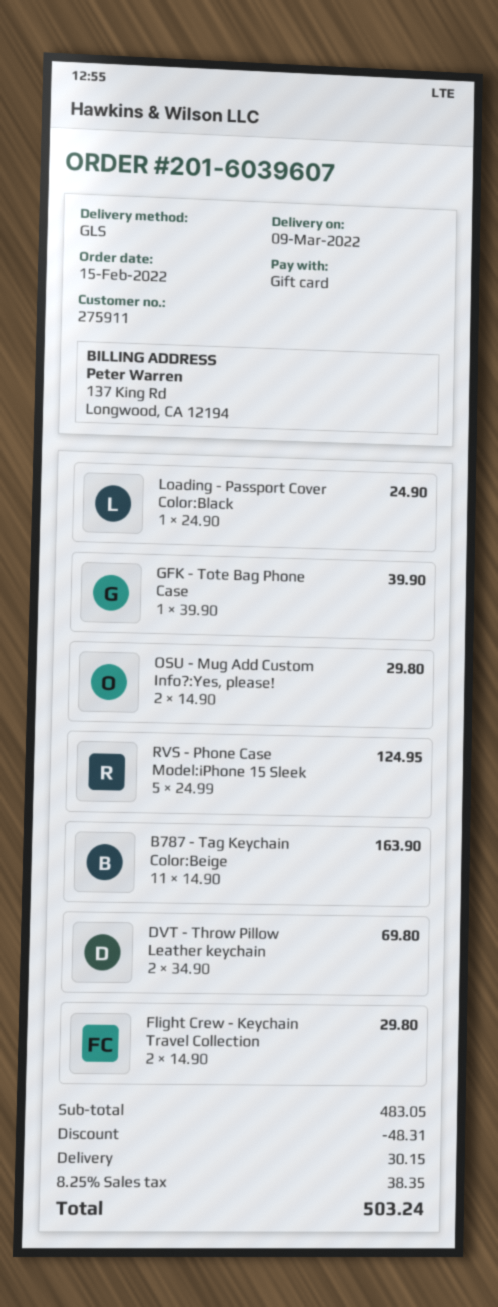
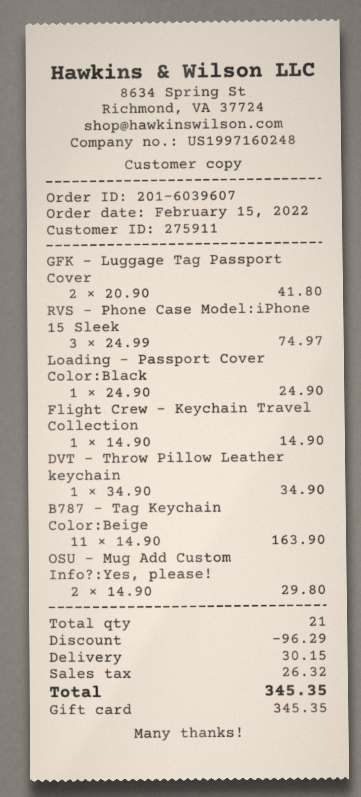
GFK - Tote Bag Phone Case: 1 x 39.90 = 39.90 -> none
RVS - Phone Case Model:iPhone 15 Sleek: 5 x 24.99 = 124.95 -> 3 x 24.99 = 74.97
DVT - Throw Pillow Leather keychain: 2 x 34.90 = 69.80 -> 1 x 34.90 = 34.90
Flight Crew - Keychain Travel Collection: 2 x 14.90 = 29.80 -> 1 x 14.90 = 14.90
GFK - Luggage Tag Passport Cover: none -> 2 x 20.90 = 41.80
discount: 48.31 -> 96.29
tax: 38.35 -> 26.32
total: 503.24 -> 345.35

